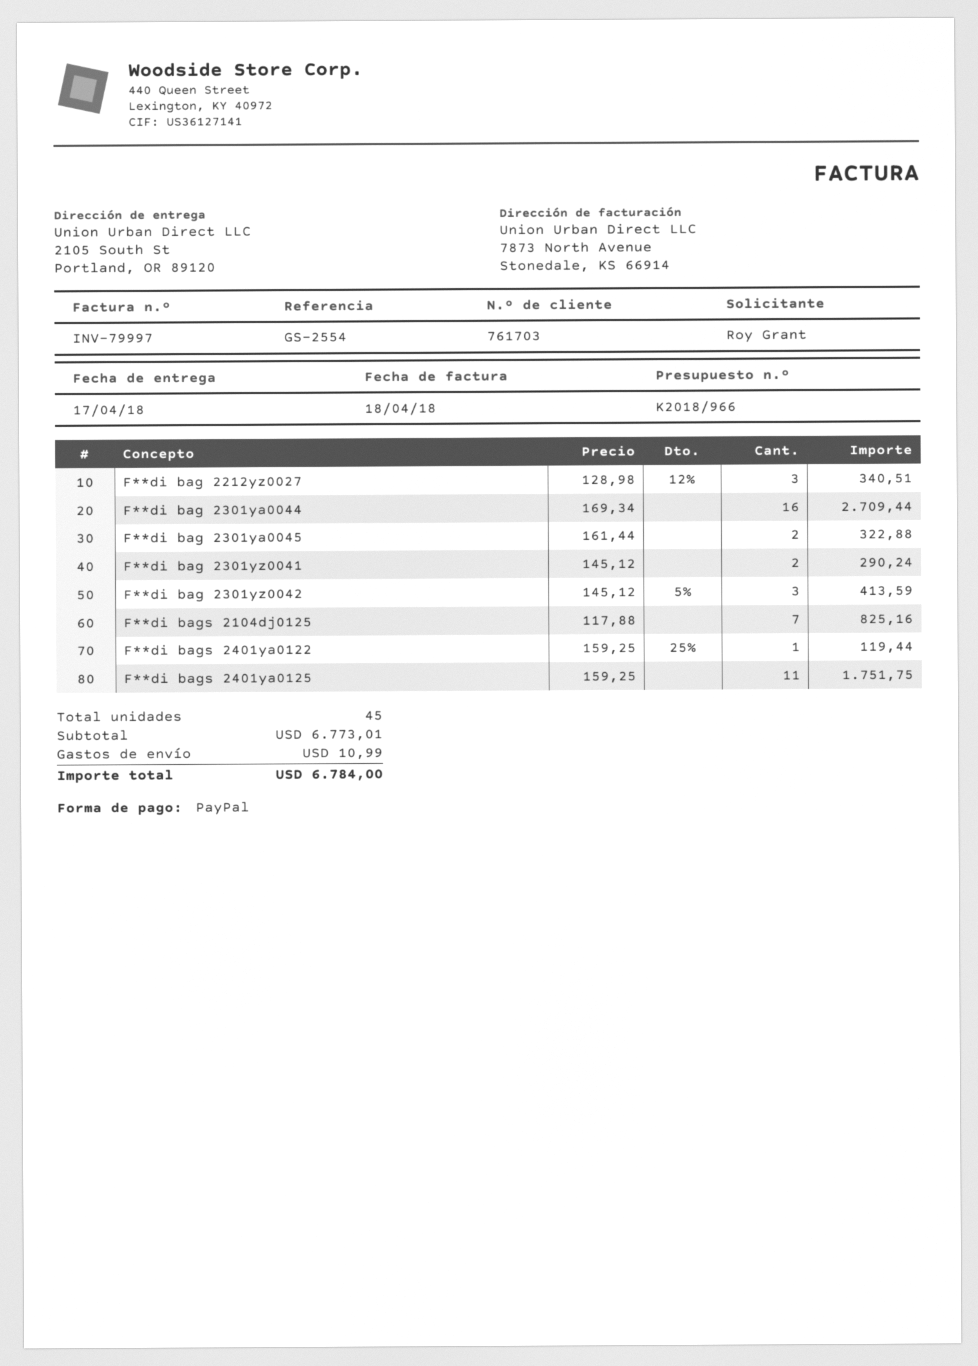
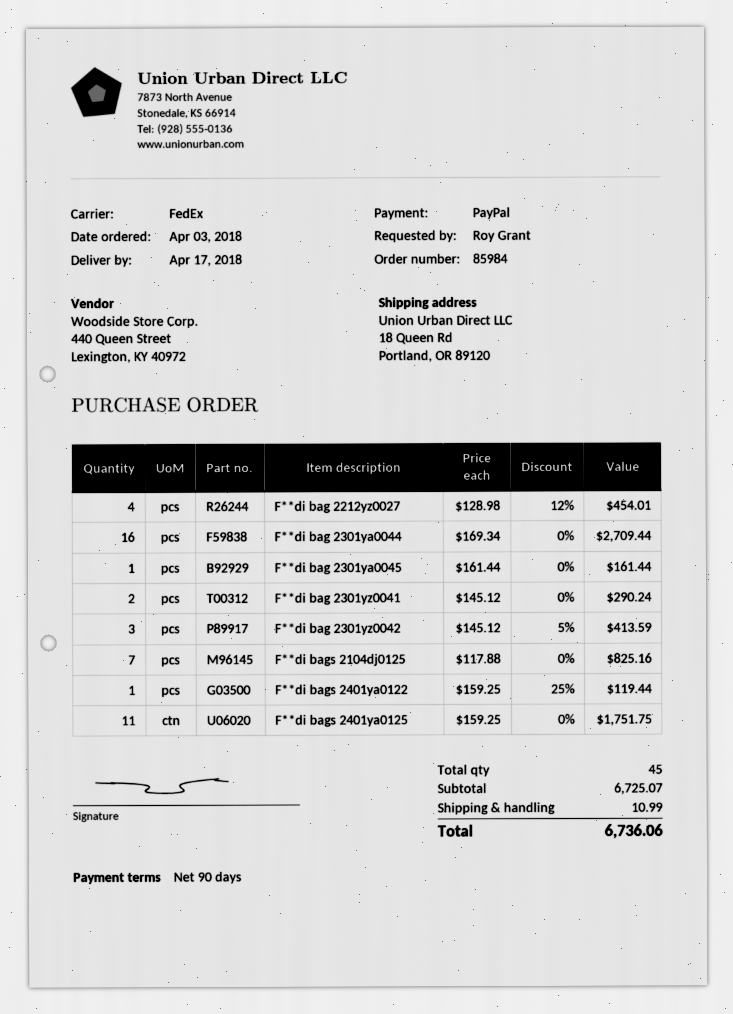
ship to: 2105 South St, Portland, OR 89120 -> 18 Queen Rd, Portland, OR 89120
F**di bag 2212yz0027: 3 x 128.98 - 12% = 340.51 -> 4 x 128.98 - 12% = 454.01
F**di bag 2301ya0045: 2 x 161.44 = 322.88 -> 1 x 161.44 = 161.44
subtotal: 6773.01 -> 6725.07
total: 6784.00 -> 6736.06

